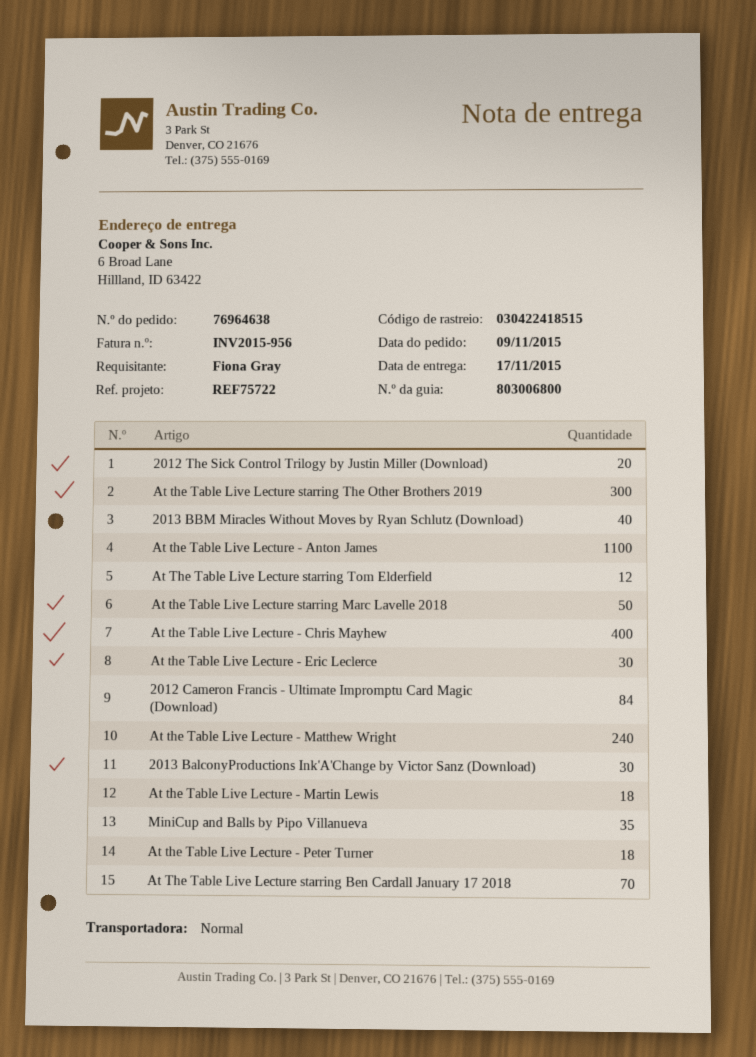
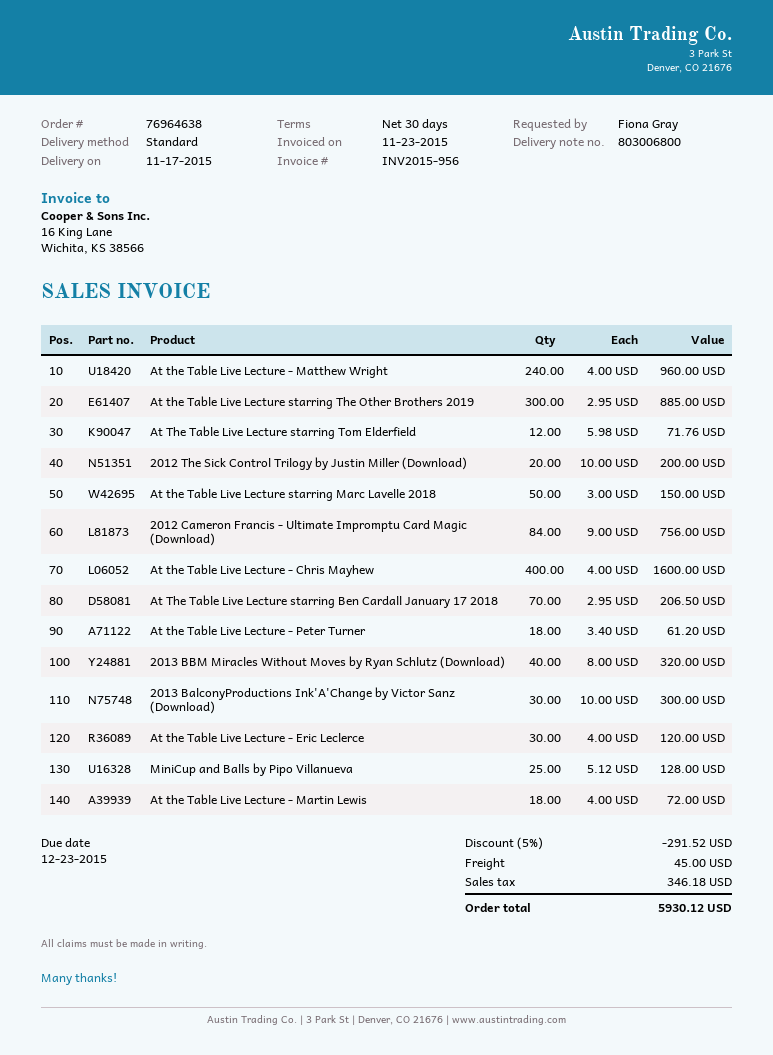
At the Table Live Lecture - Anton James: 1100 -> none
MiniCup and Balls by Pipo Villanueva: 35 -> 25

